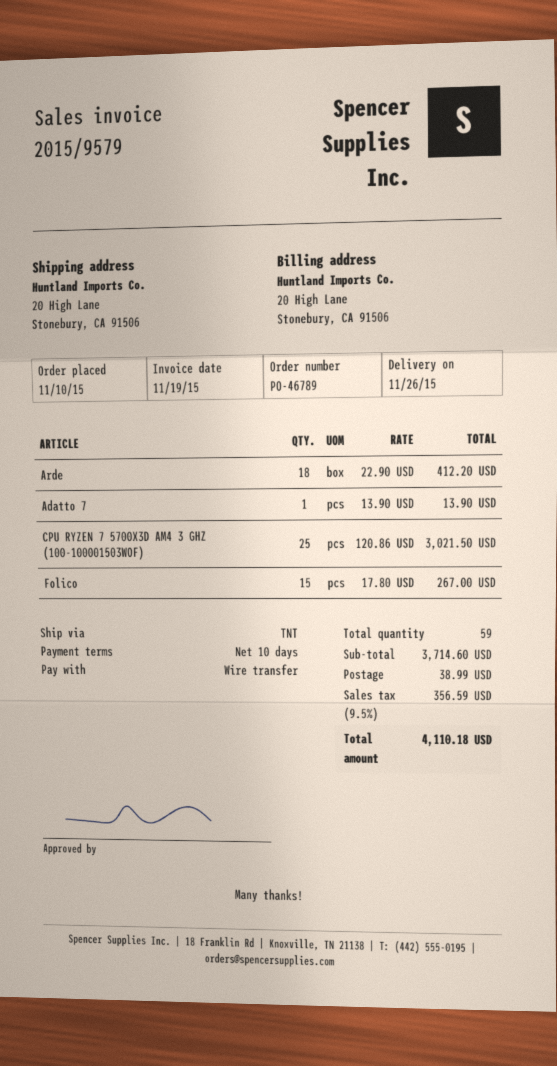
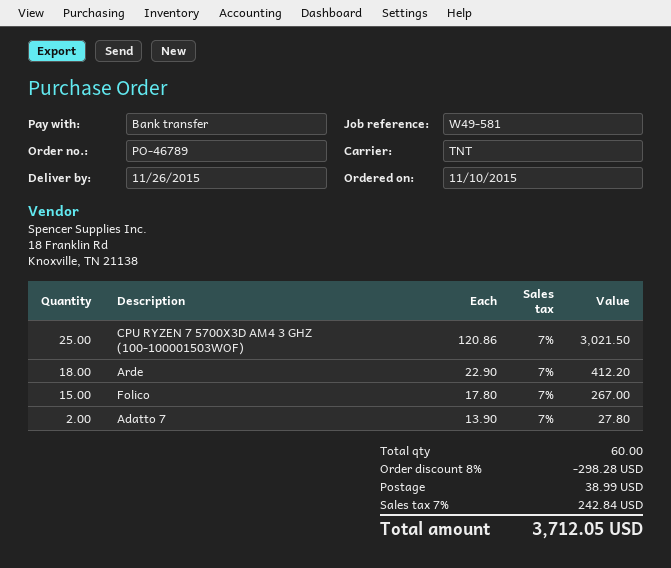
Adatto 7: 1 x 13.90 = 13.90 -> 2 x 13.90 = 27.80
total quantity: 59 -> 60
discount: none -> 8% = 298.28
tax: 9.5% = 356.59 -> 7% = 242.84
total: 4110.18 -> 3712.05

